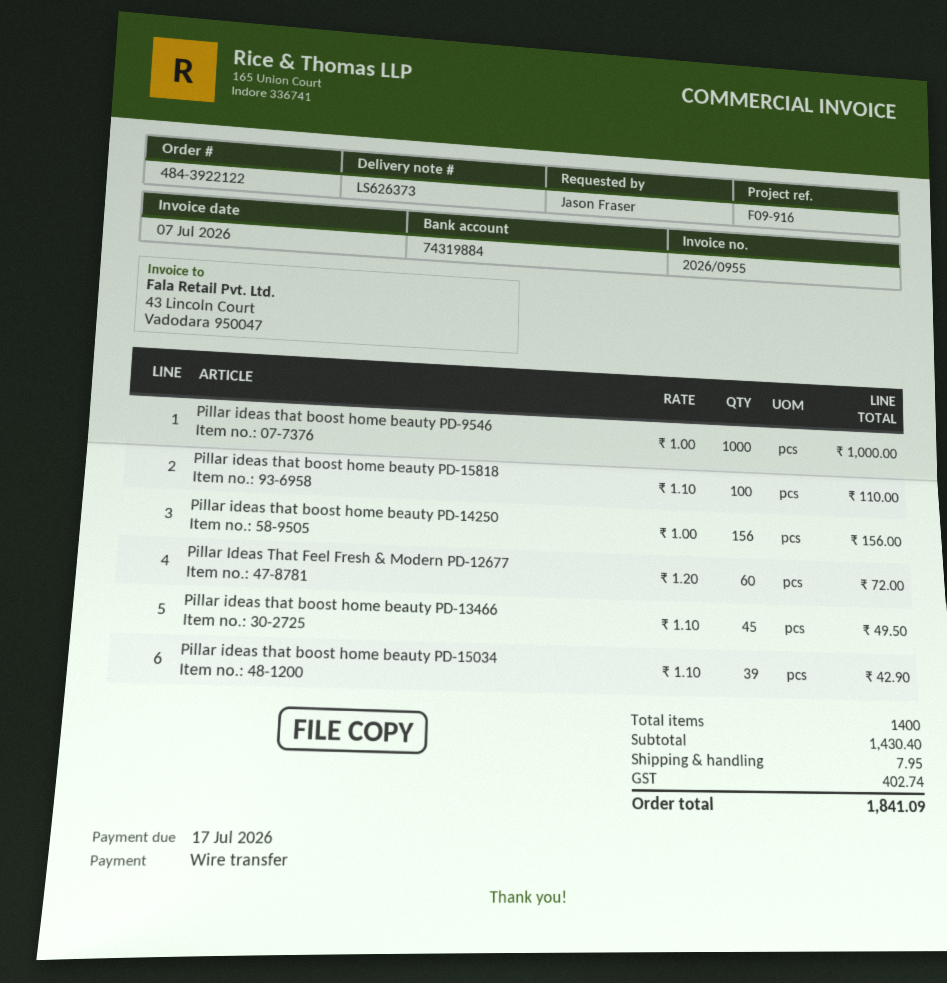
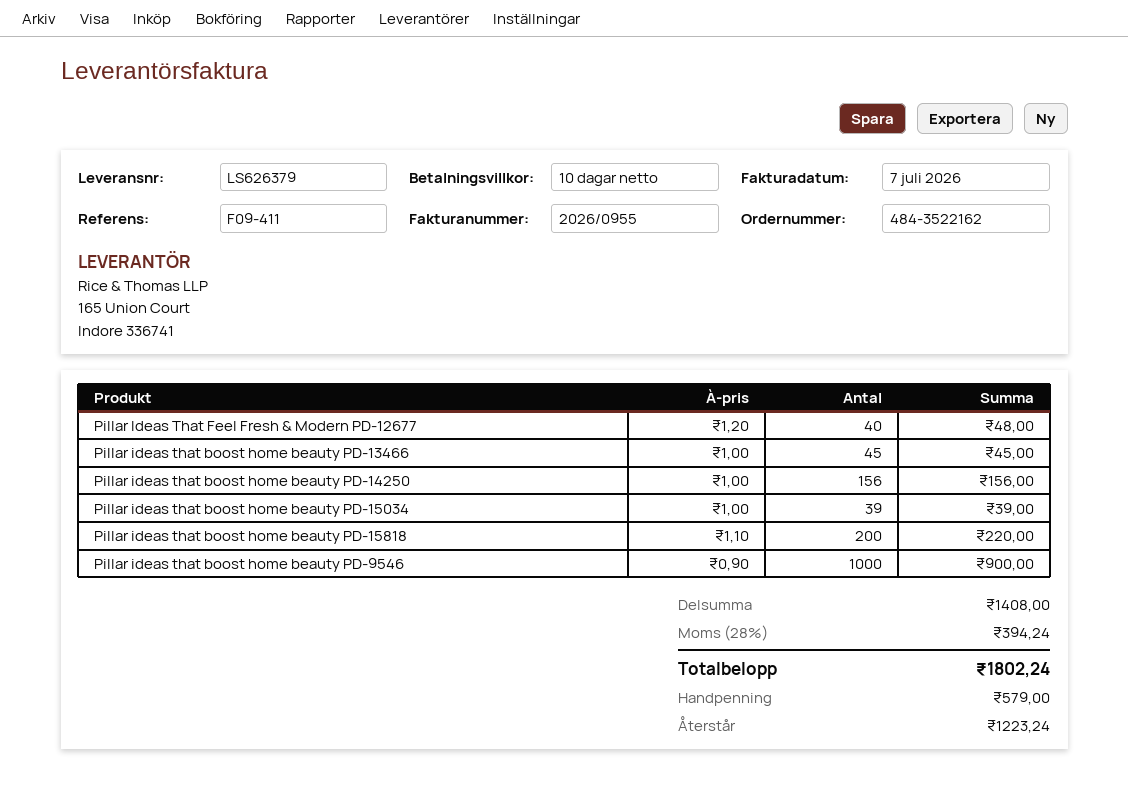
order number: 484-3922122 -> 484-3522162
delivery note number: LS626373 -> LS626379
reference: F09-916 -> F09-411
Pillar ideas that boost home beauty PD-9546: 1000 x 1.00 = 1000.00 -> 1000 x 0.90 = 900.00
Pillar ideas that boost home beauty PD-15818: 100 x 1.10 = 110.00 -> 200 x 1.10 = 220.00
Pillar Ideas That Feel Fresh & Modern PD-12677: 60 x 1.20 = 72.00 -> 40 x 1.20 = 48.00
Pillar ideas that boost home beauty PD-13466: 45 x 1.10 = 49.50 -> 45 x 1.00 = 45.00
Pillar ideas that boost home beauty PD-15034: 39 x 1.10 = 42.90 -> 39 x 1.00 = 39.00
subtotal: 1430.40 -> 1408.00
shipping: 7.95 -> none
tax: 402.74 -> 394.24
total: 1841.09 -> 1802.24

